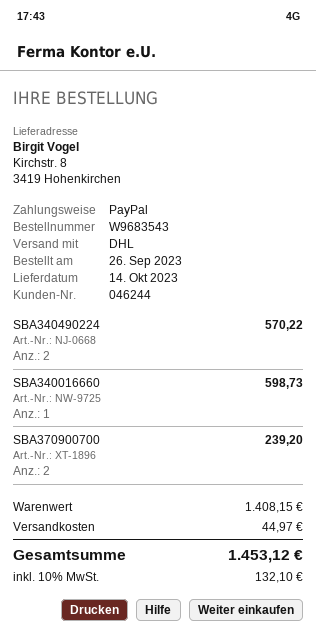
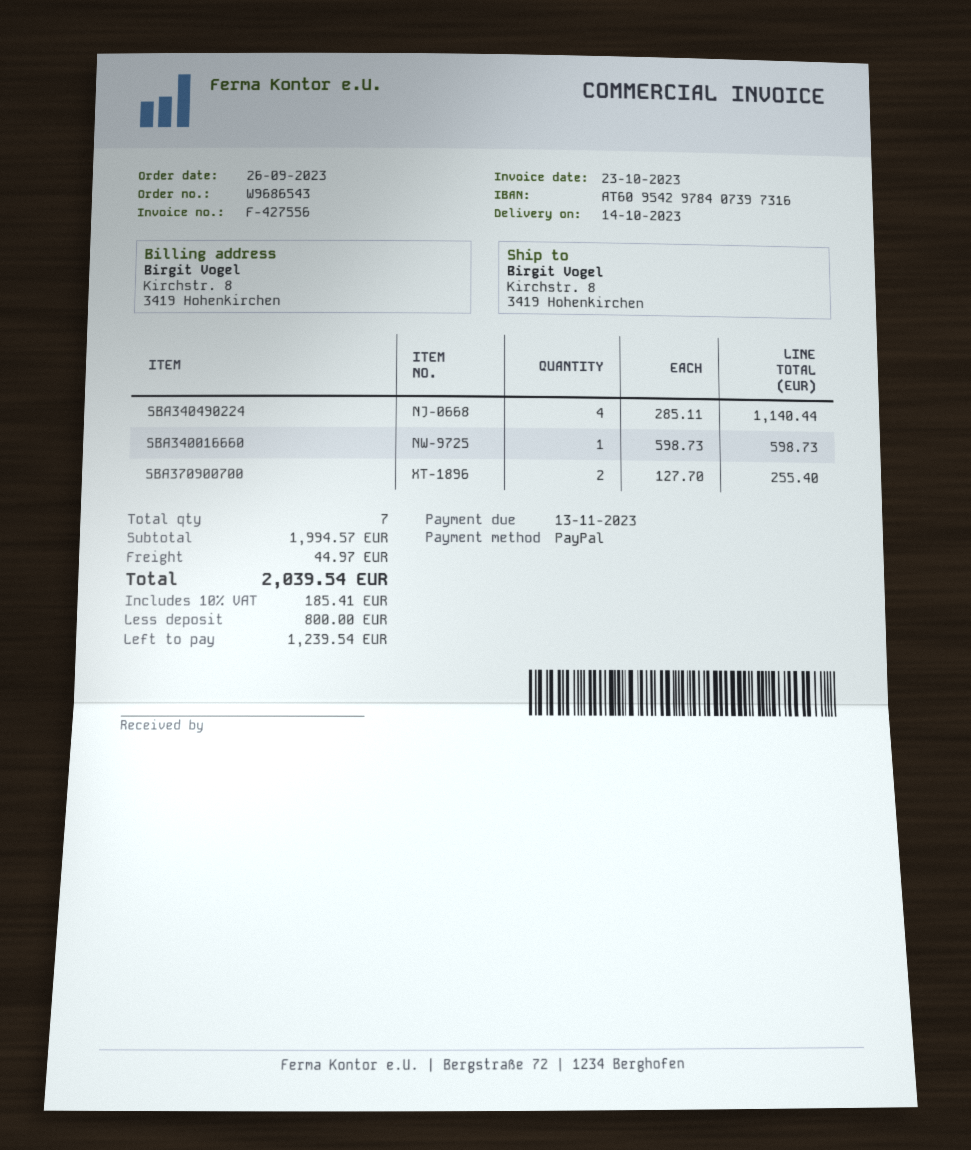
order number: W9683543 -> W9686543
SBA340490224: 2 for 570.22 -> 4 for 1140.44
SBA370900700: 2 for 239.20 -> 2 for 255.40
subtotal: 1408.15 -> 1994.57
tax: 10% = 132.10 -> 10% = 185.41
total: 1453.12 -> 2039.54

